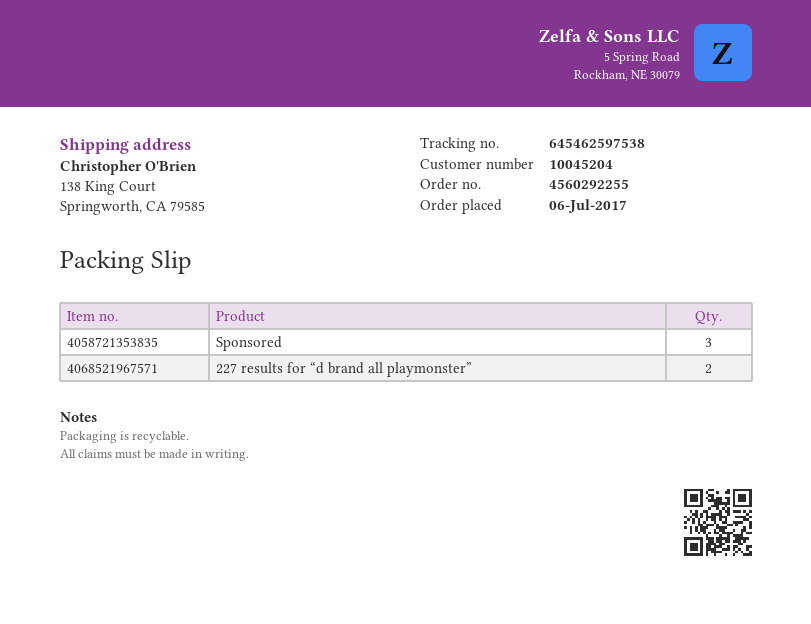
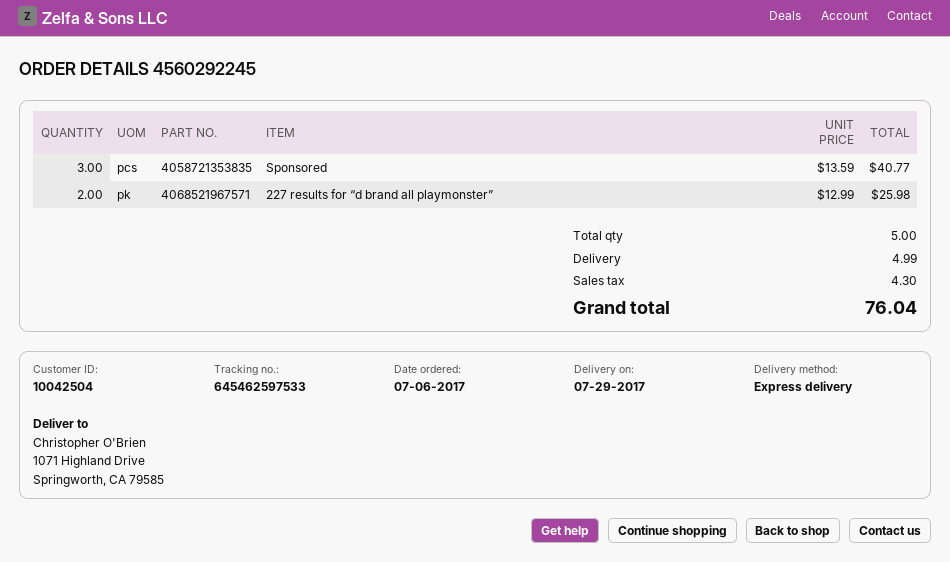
order number: 4560292255 -> 4560292245
customer number: 10045204 -> 10042504
tracking number: 645462597538 -> 645462597533
ship to: 138 King Court, Springworth, CA 79585 -> 1071 Highland Drive, Springworth, CA 79585

